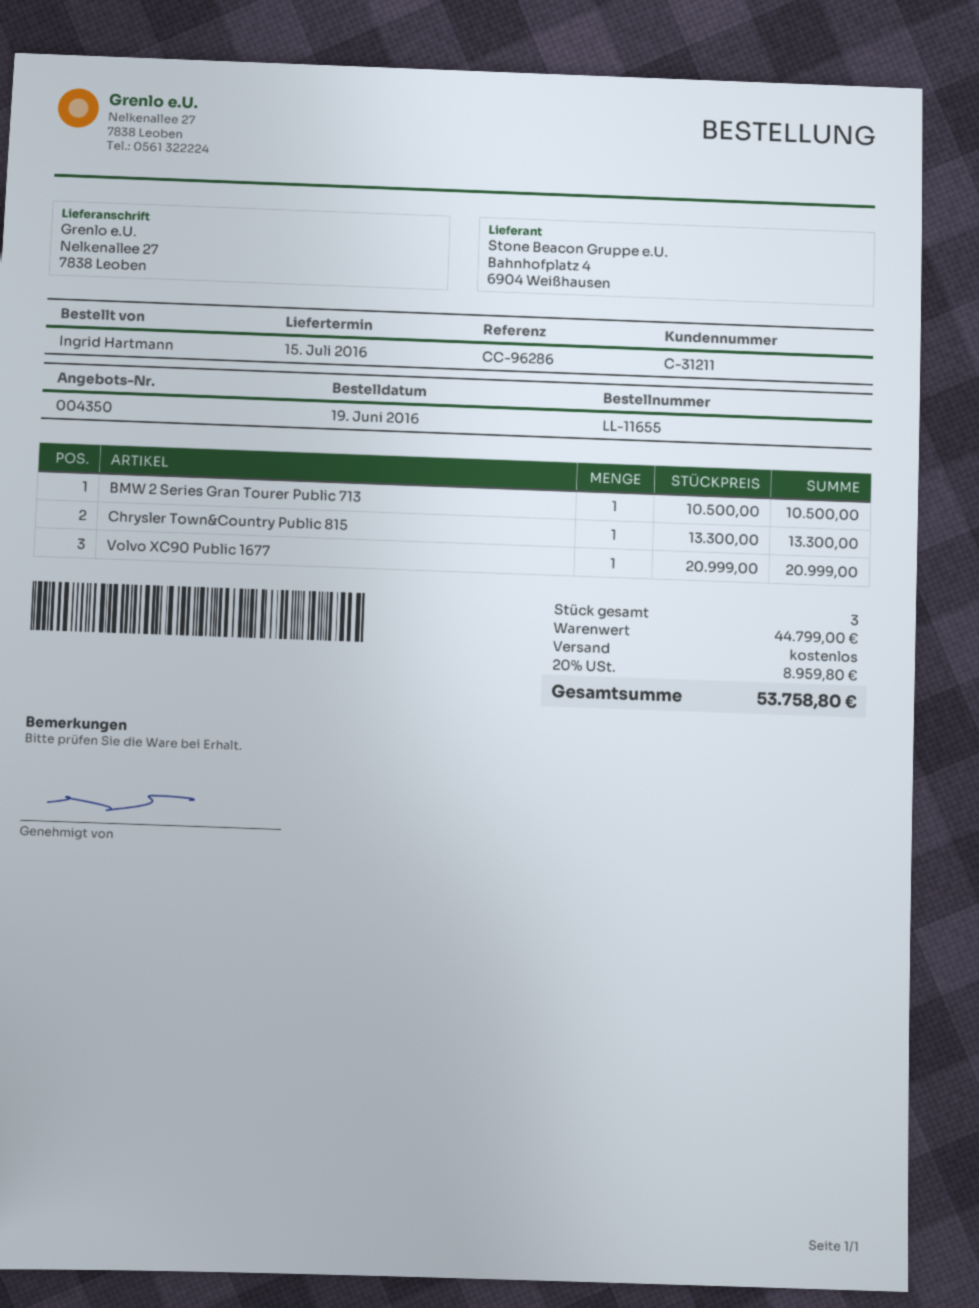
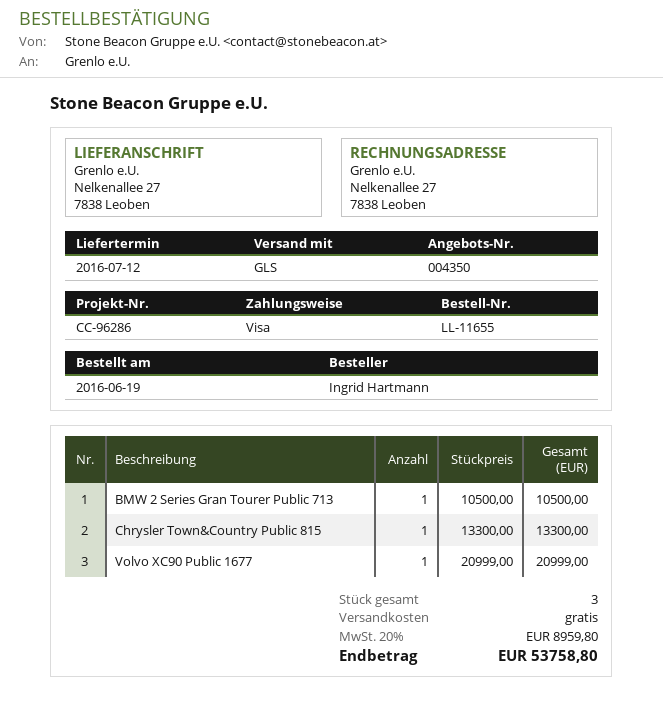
delivery date: 2016-07-15 -> 2016-07-12

